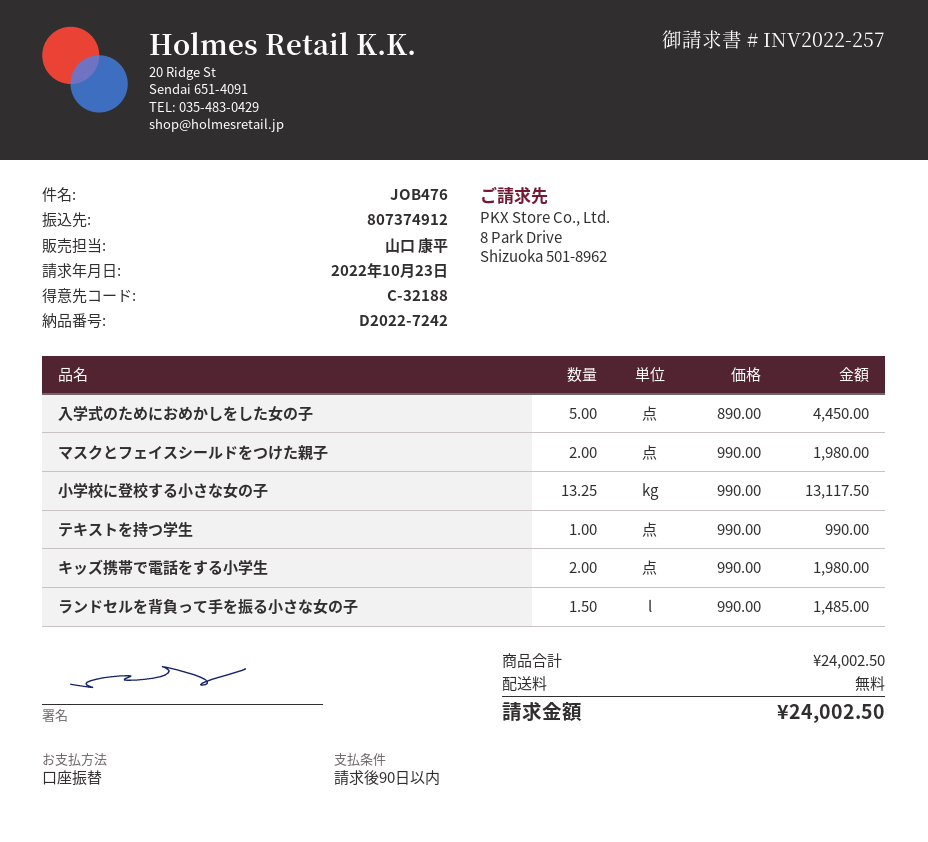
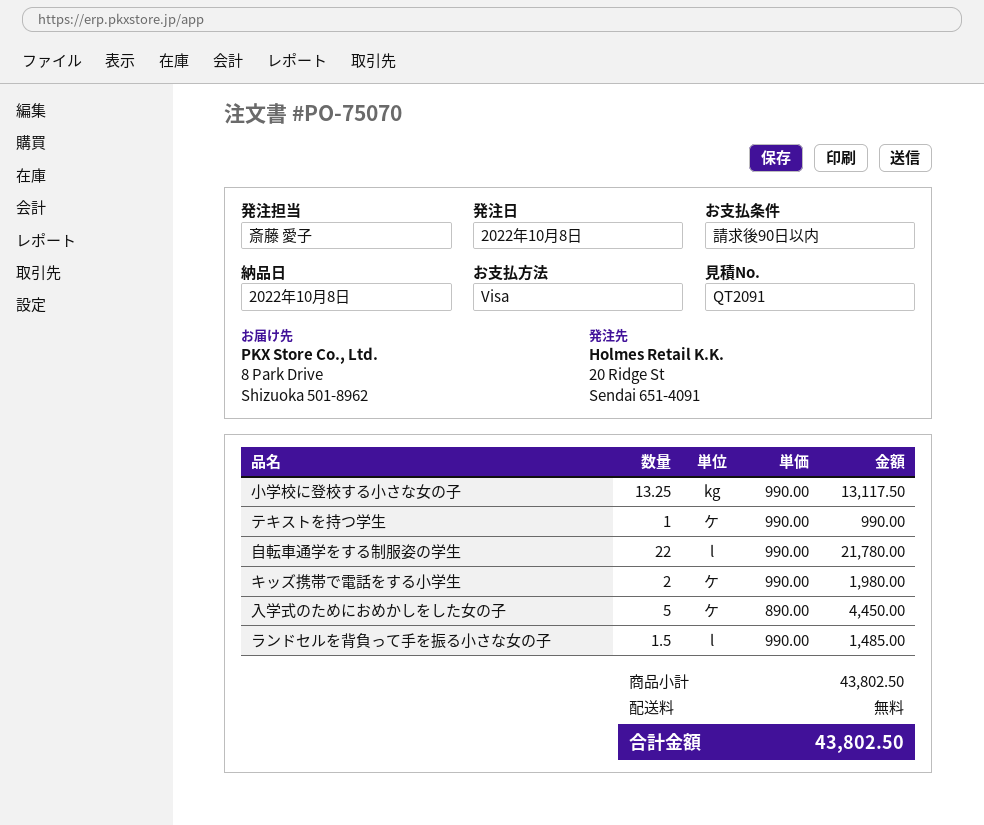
payment method: direct debit -> Visa
マスクとフェイスシールドをつけた親子: 2 x 990.00 = 1980.00 -> none
自転車通学をする制服姿の学生: none -> 22 x 990.00 = 21780.00
subtotal: 24002.50 -> 43802.50
total: 24002.50 -> 43802.50

